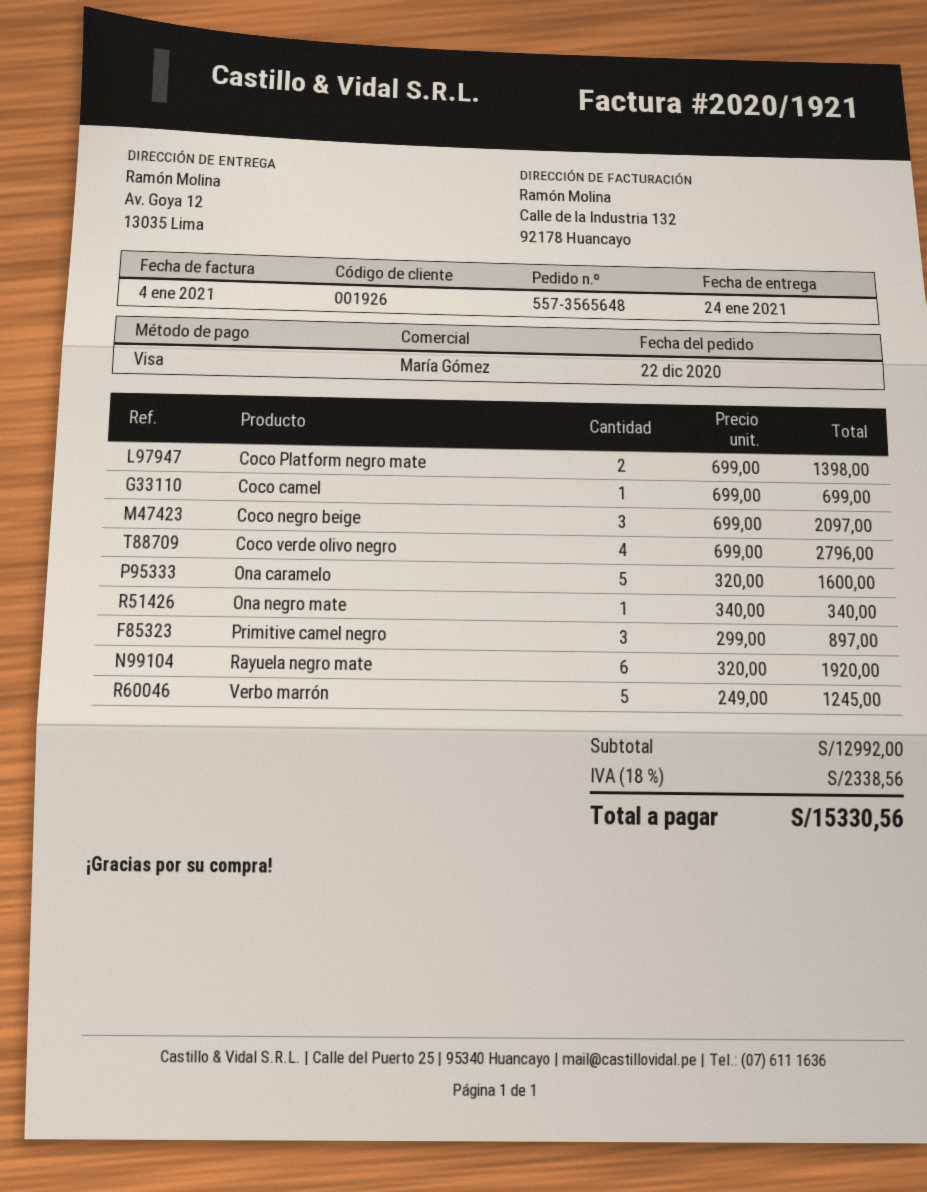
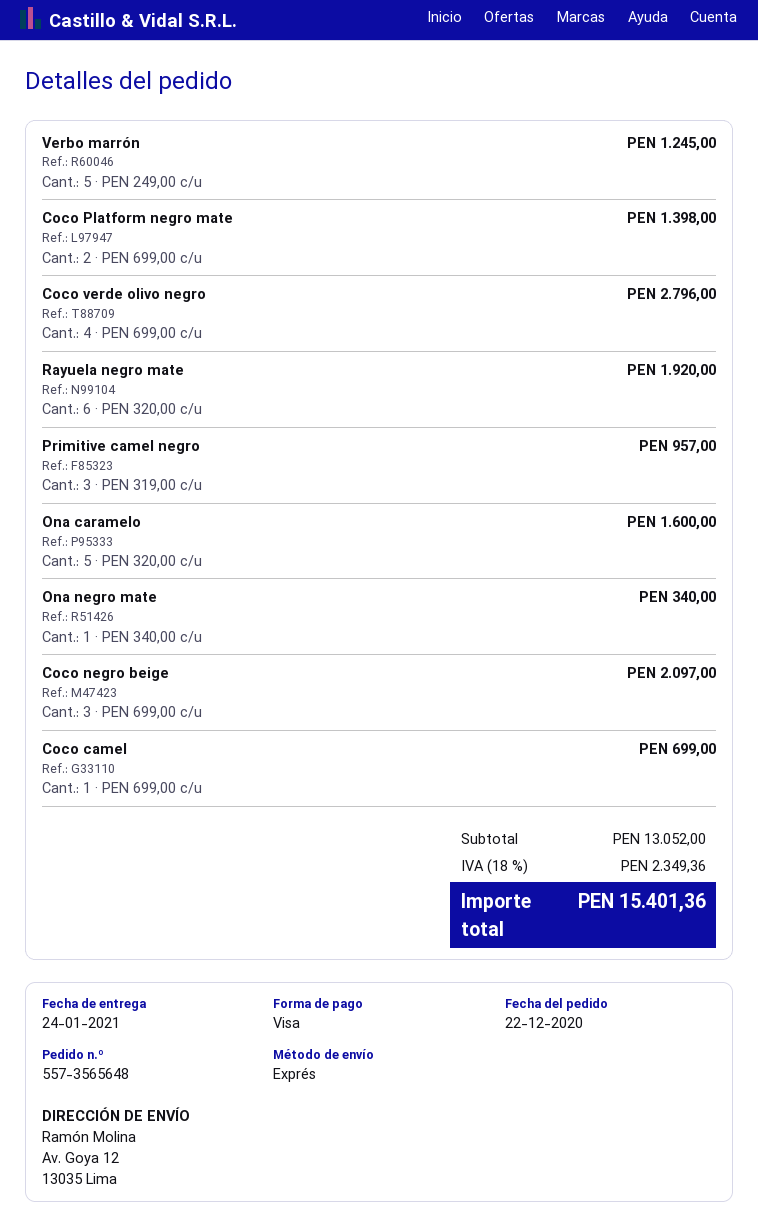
Primitive camel negro: 3 x 299.00 = 897.00 -> 3 x 319.00 = 957.00
subtotal: 12992.00 -> 13052.00
tax: 18% = 2338.56 -> 18% = 2349.36
total: 15330.56 -> 15401.36

